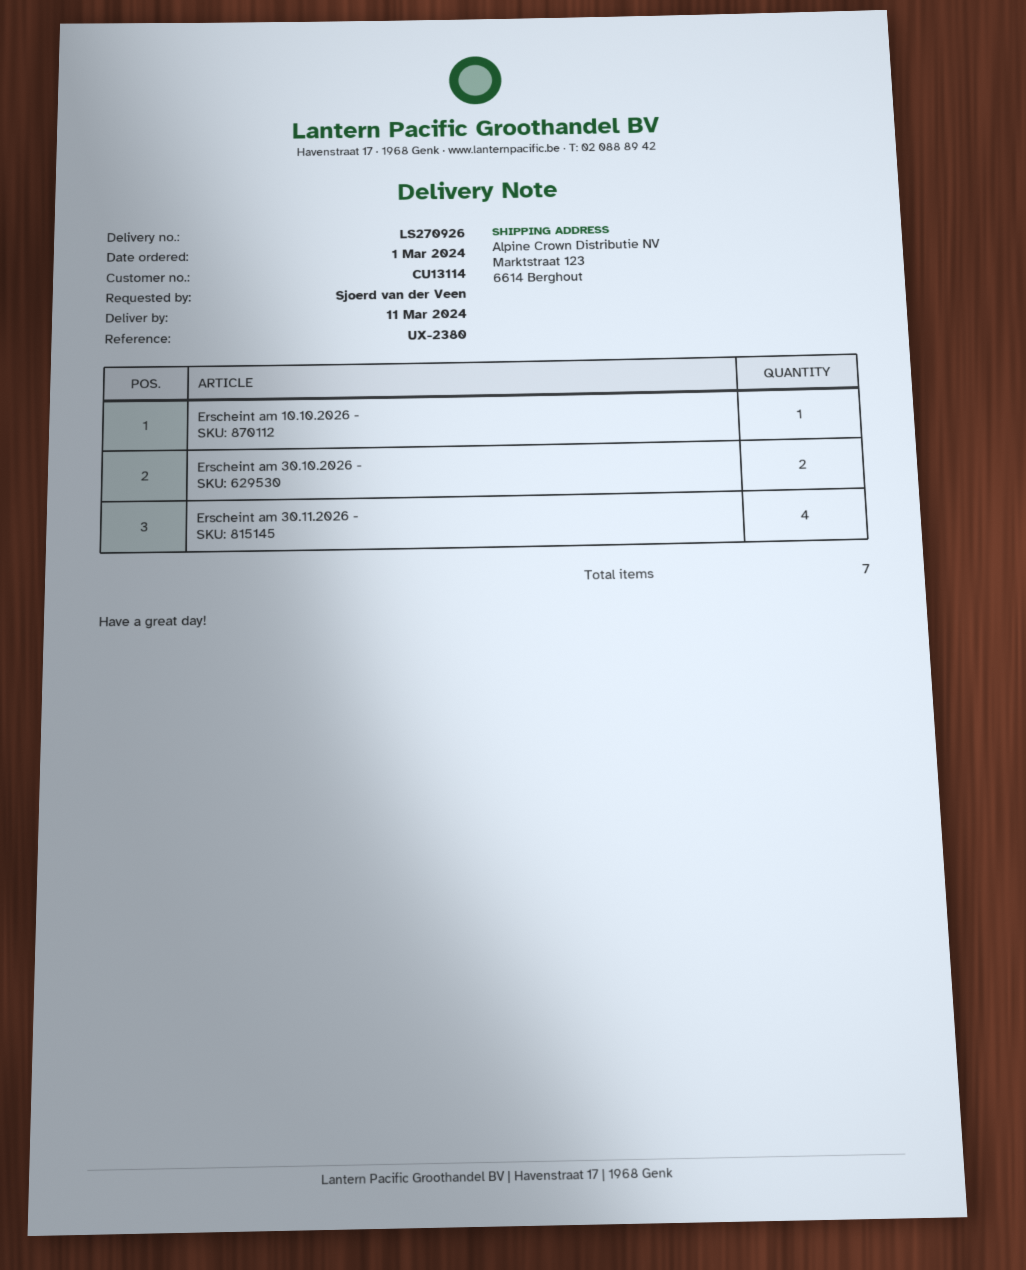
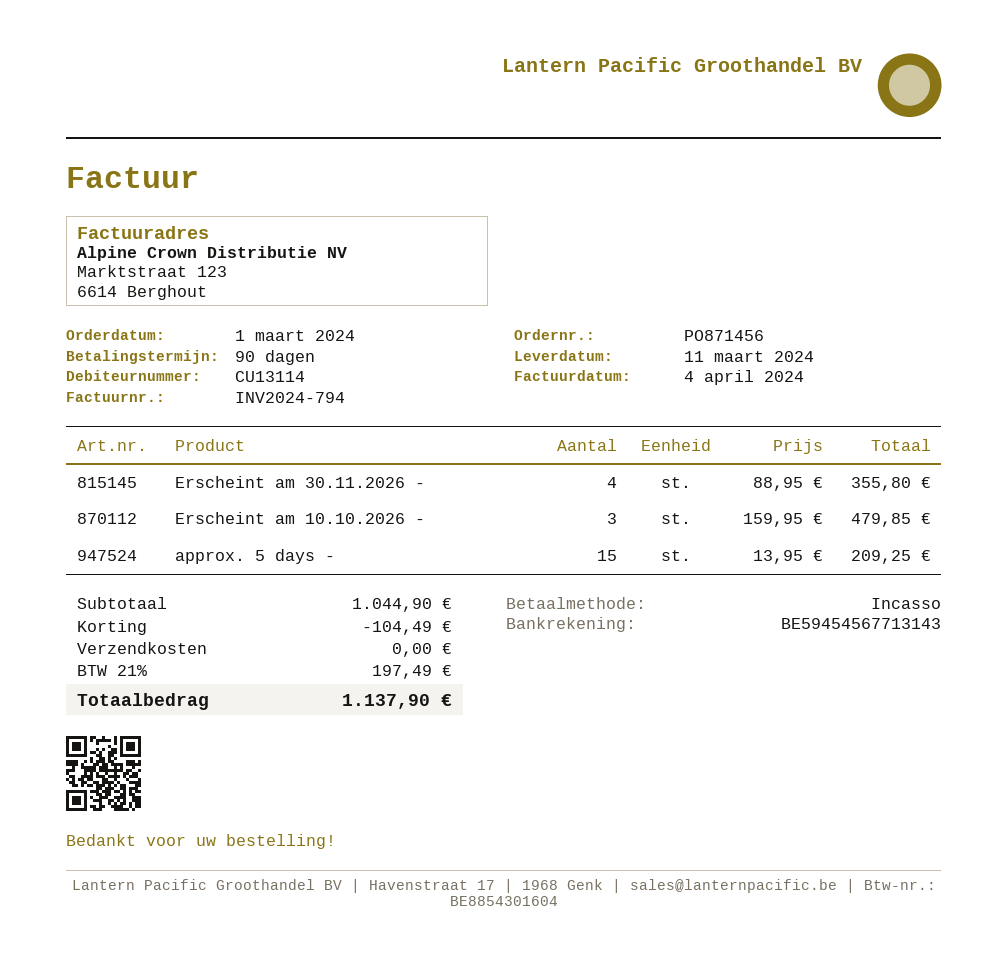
Erscheint am 10.10.2026 -: 1 -> 3
Erscheint am 30.10.2026 -: 2 -> none
approx. 5 days -: none -> 15

